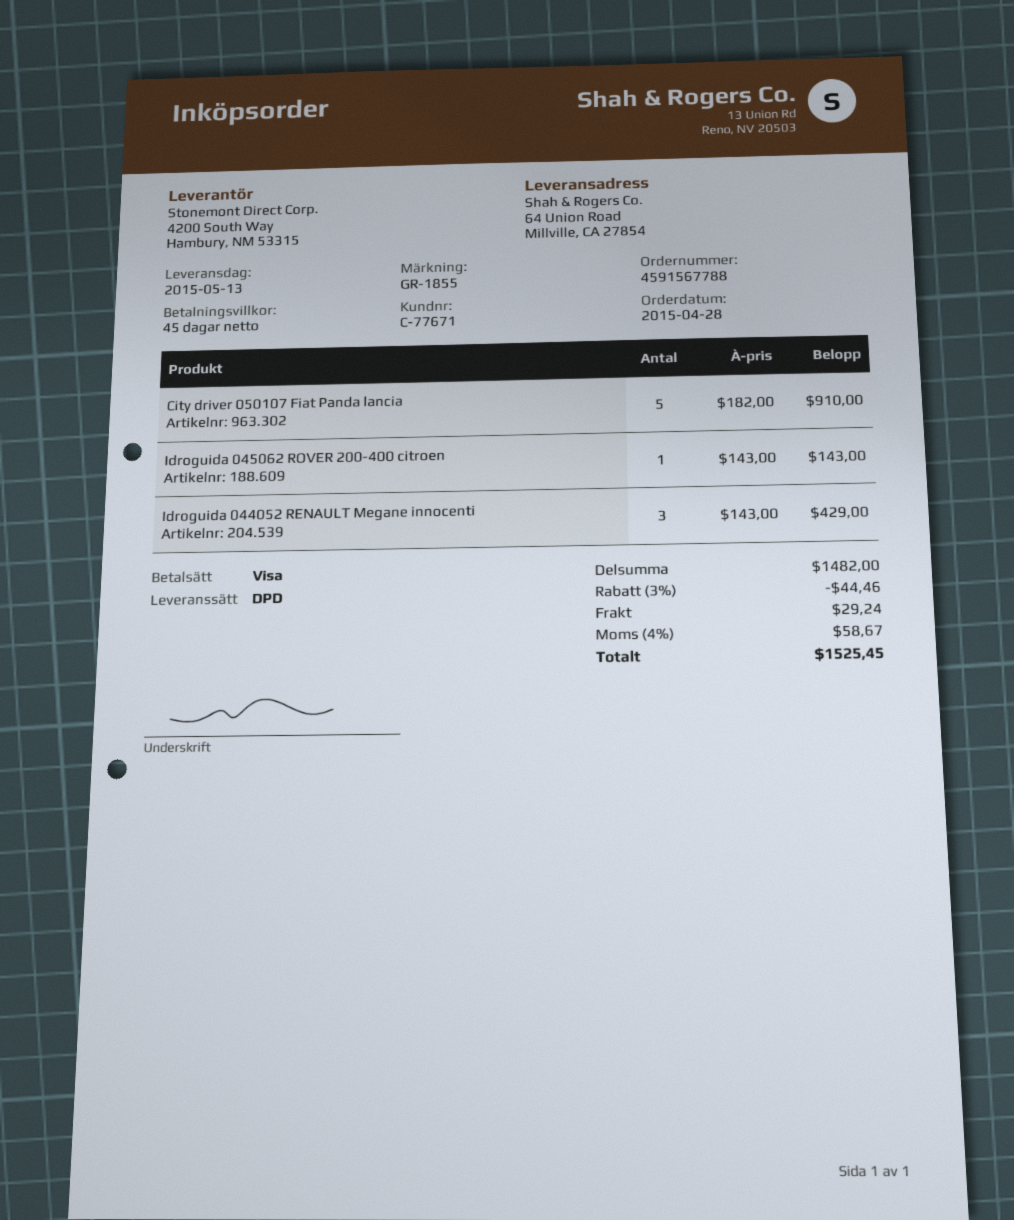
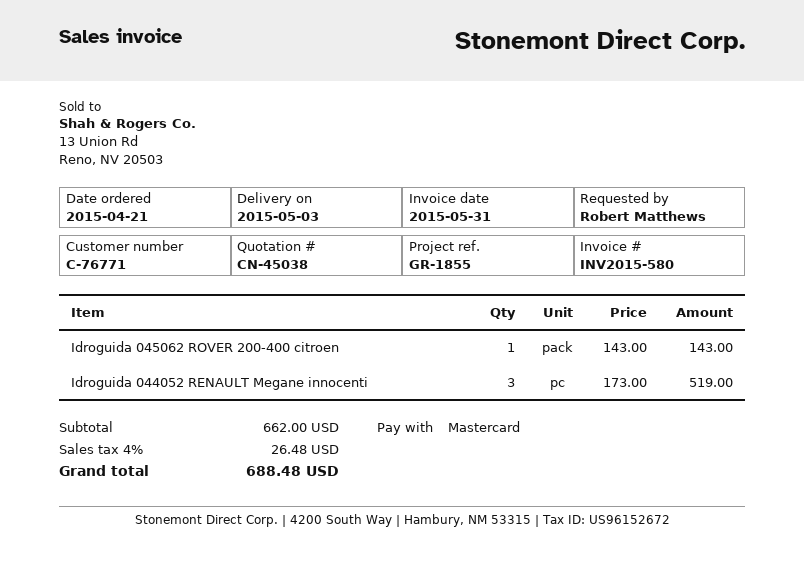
order date: 2015-04-28 -> 2015-04-21
delivery date: 2015-05-13 -> 2015-05-03
customer number: C-77671 -> C-76771
payment method: Visa -> Mastercard
City driver 050107 Fiat Panda lancia: 5 x 182.00 = 910.00 -> none
Idroguida 044052 RENAULT Megane innocenti: 3 x 143.00 = 429.00 -> 3 x 173.00 = 519.00
subtotal: 1482.00 -> 662.00
discount: 3% = 44.46 -> none
shipping: 29.24 -> none
tax: 4% = 58.67 -> 4% = 26.48
total: 1525.45 -> 688.48

